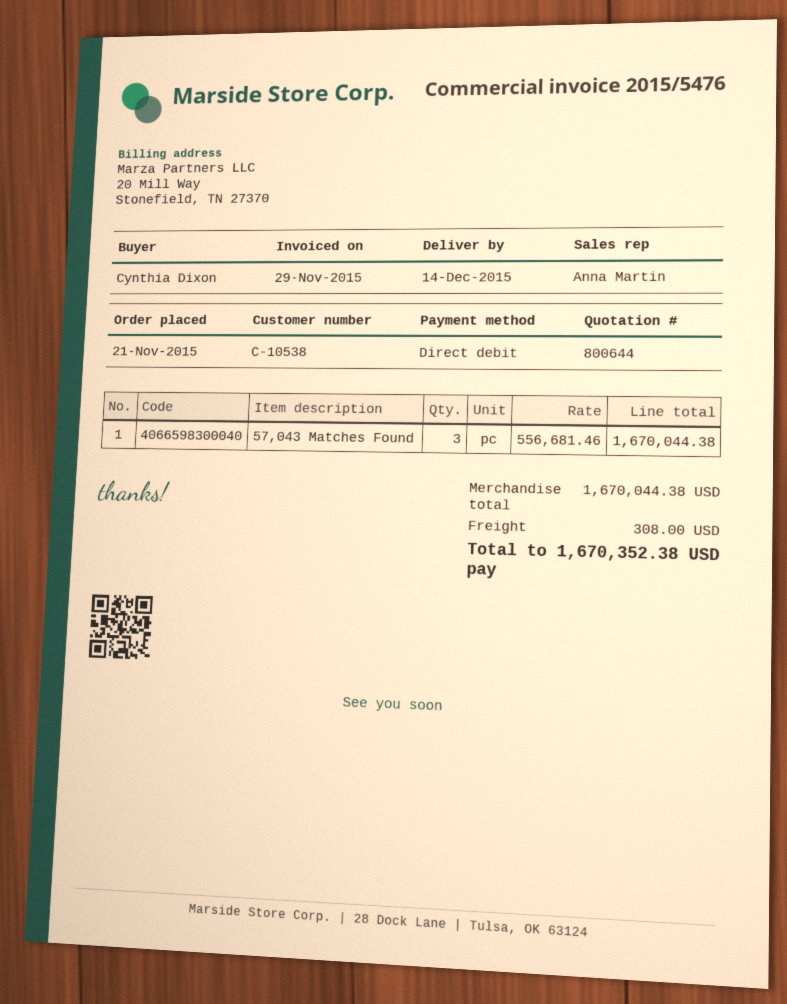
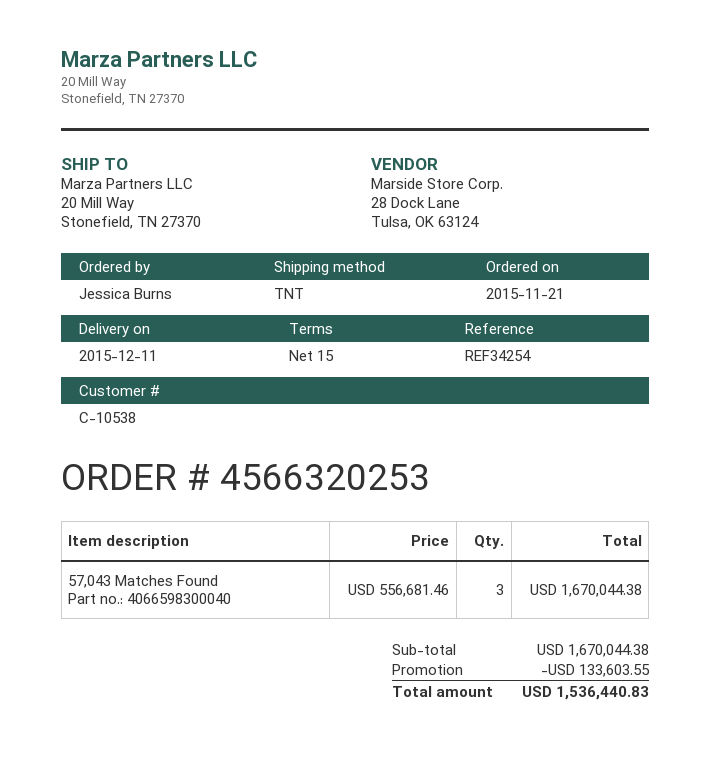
delivery date: 2015-12-14 -> 2015-12-11
ordered by: Cynthia Dixon -> Jessica Burns
discount: none -> 133603.55
shipping: 308.00 -> none
total: 1670352.38 -> 1536440.83

